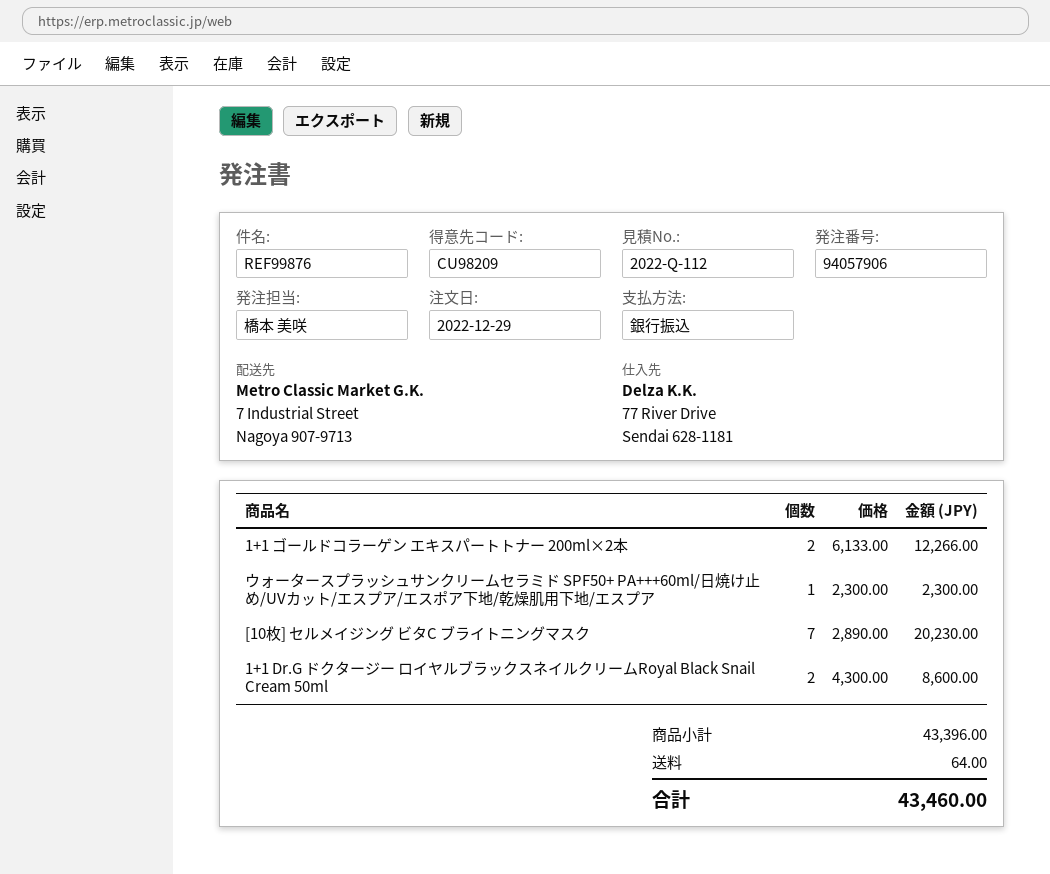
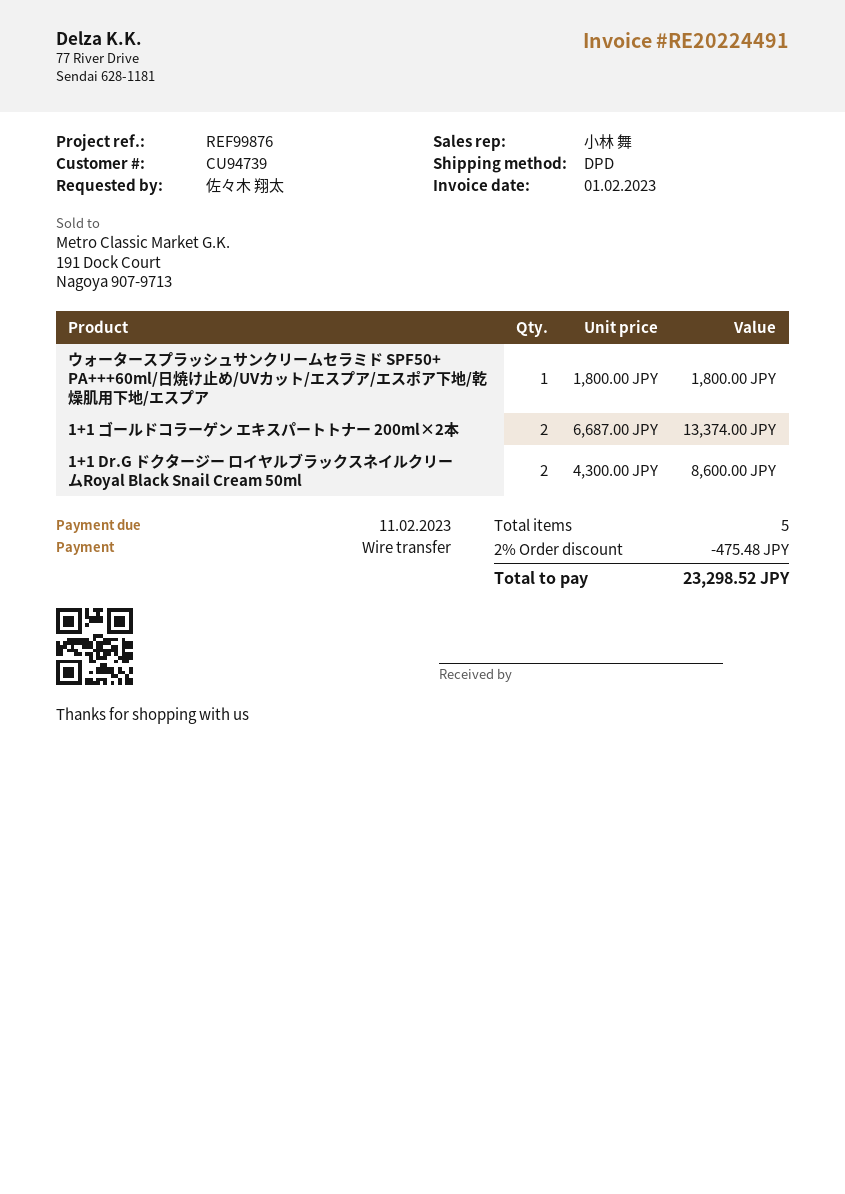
customer number: CU98209 -> CU94739
ordered by: 橋本 美咲 -> 佐々木 翔太
1+1 ゴールドコラーゲン エキスパートトナー 200ml×2本: 2 x 6133.00 = 12266.00 -> 2 x 6687.00 = 13374.00
ウォータースプラッシュサンクリームセラミド SPF50+ PA+++60ml/日焼け止め/UVカット/エスプア/エスポア下地/乾燥肌用下地/エスプア: 1 x 2300.00 = 2300.00 -> 1 x 1800.00 = 1800.00
[10枚] セルメイジング ビタC ブライトニングマスク: 7 x 2890.00 = 20230.00 -> none
discount: none -> 2% = 475.48
shipping: 64.00 -> none
total: 43460.00 -> 23298.52

